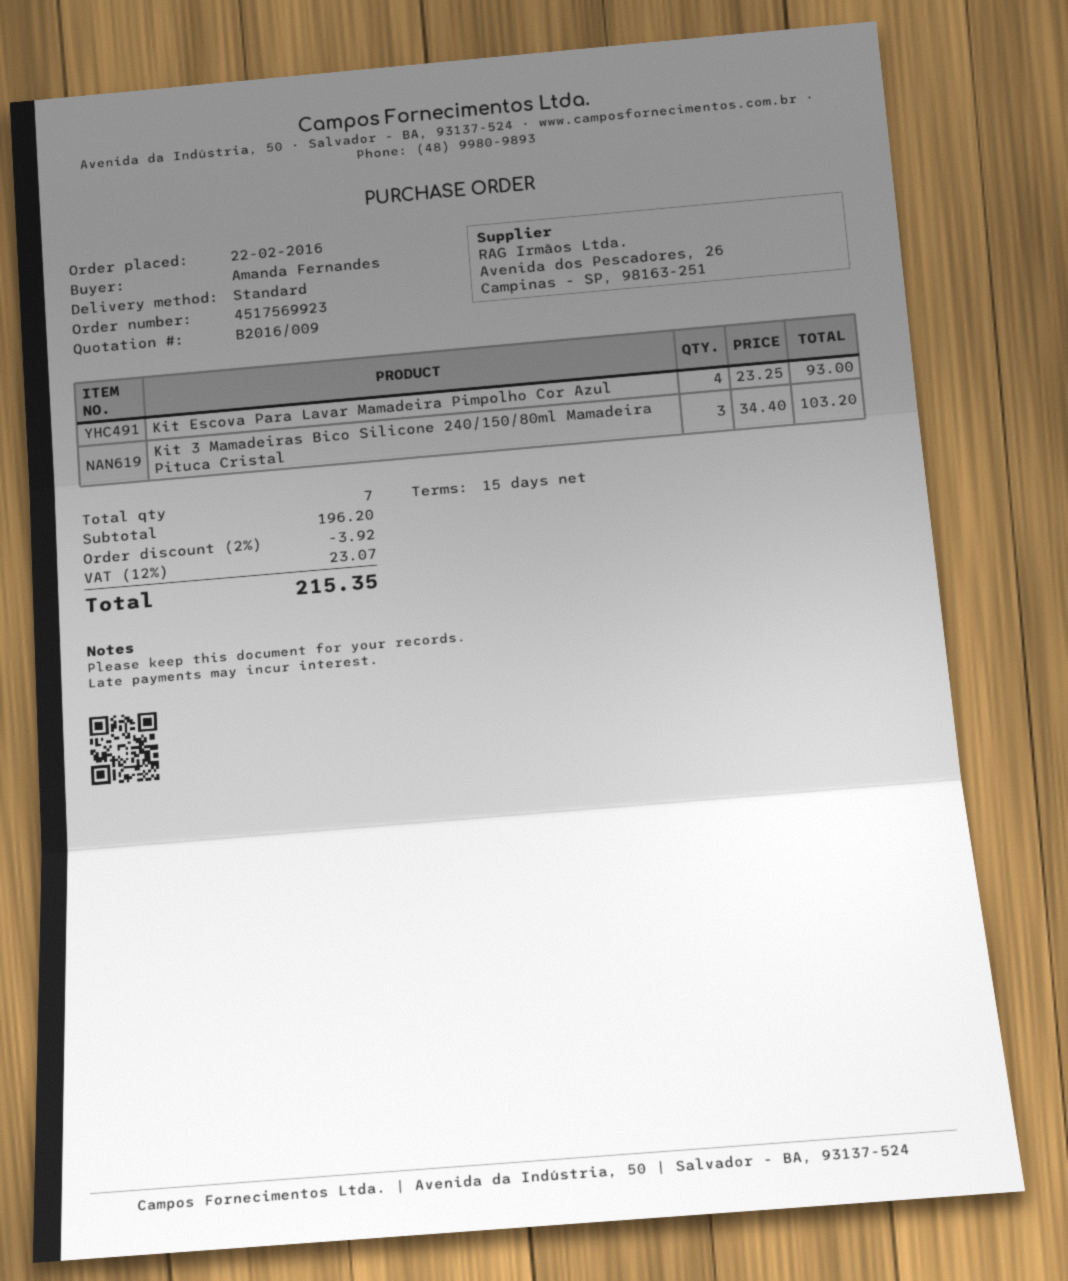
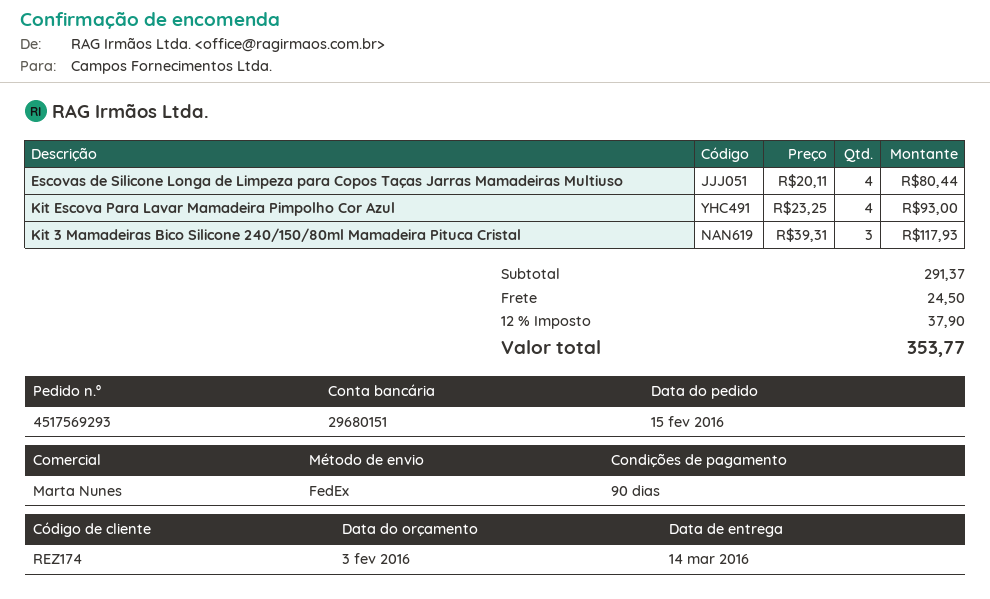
order number: 4517569923 -> 4517569293
order date: 2016-02-22 -> 2016-02-15
payment terms: 15 days -> 90 days
shipping method: standard -> FedEx
Kit 3 Mamadeiras Bico Silicone 240/150/80ml Mamadeira Pituca Cristal: 3 x 34.40 = 103.20 -> 3 x 39.31 = 117.93
Escovas de Silicone Longa de Limpeza para Copos Taças Jarras Mamadeiras Multiuso: none -> 4 x 20.11 = 80.44
subtotal: 196.20 -> 291.37
discount: 2% = 3.92 -> none
shipping: none -> 24.50
tax: 12% = 23.07 -> 12% = 37.90
total: 215.35 -> 353.77

